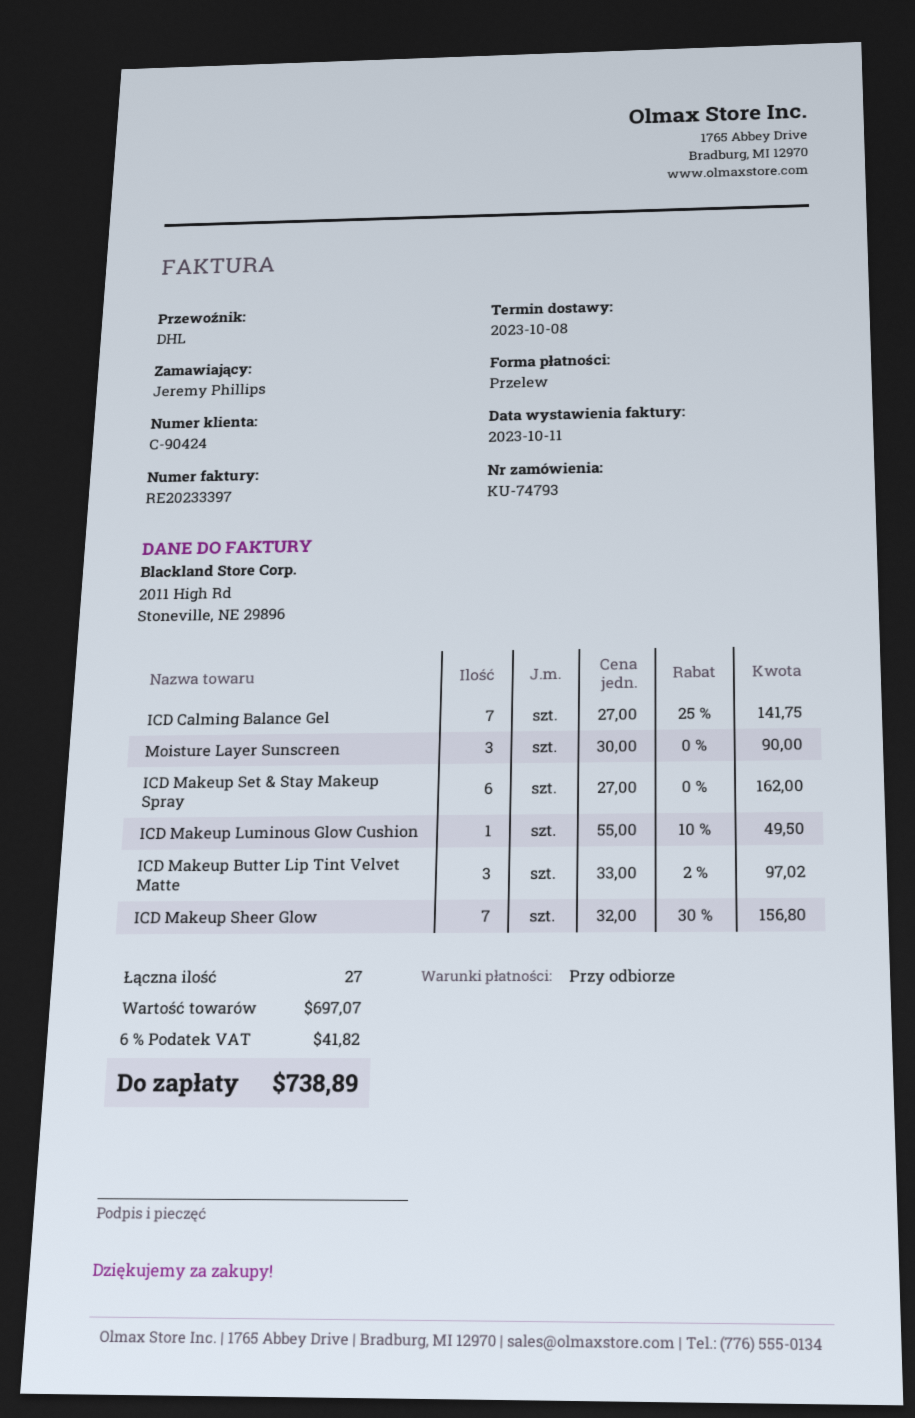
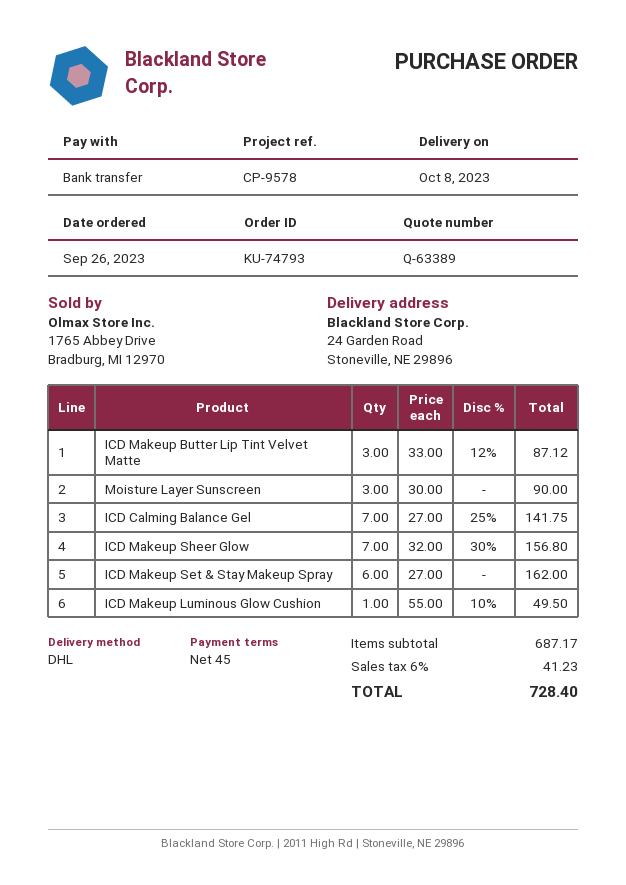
payment terms: on receipt -> 45 days
ICD Makeup Butter Lip Tint Velvet Matte: 3 x 33.00 - 2% = 97.02 -> 3 x 33.00 - 12% = 87.12
subtotal: 697.07 -> 687.17
tax: 6% = 41.82 -> 6% = 41.23
total: 738.89 -> 728.40

